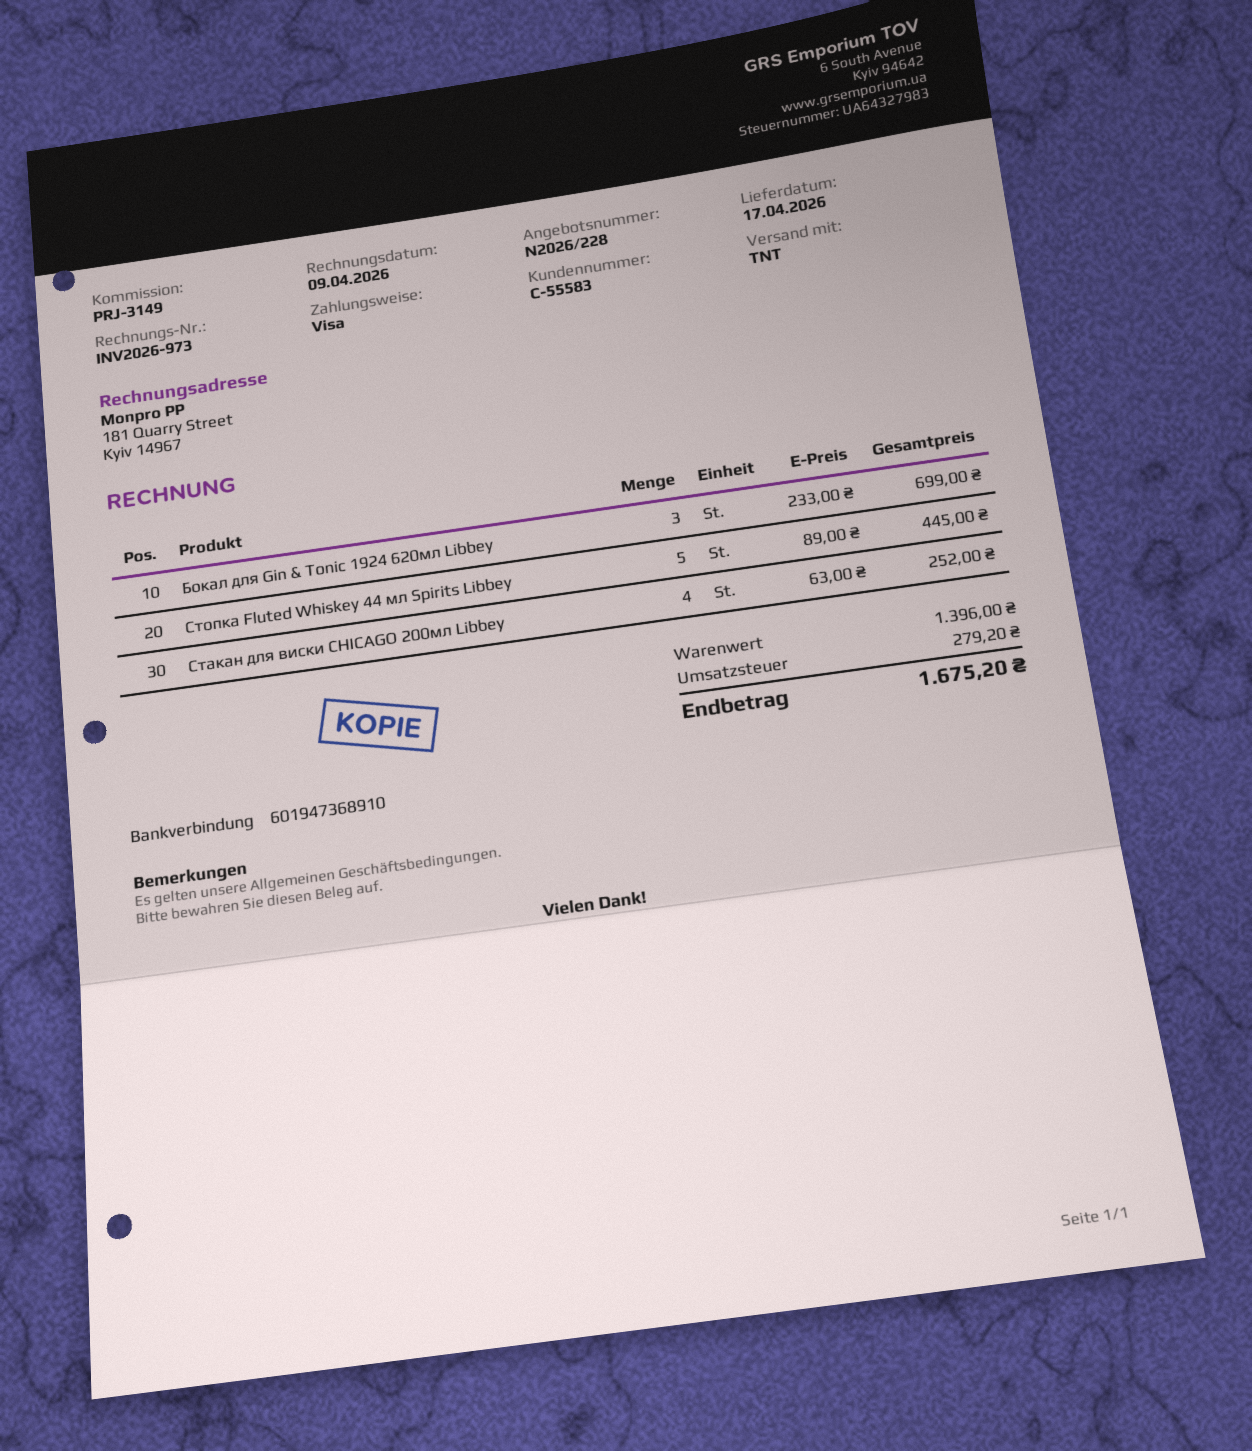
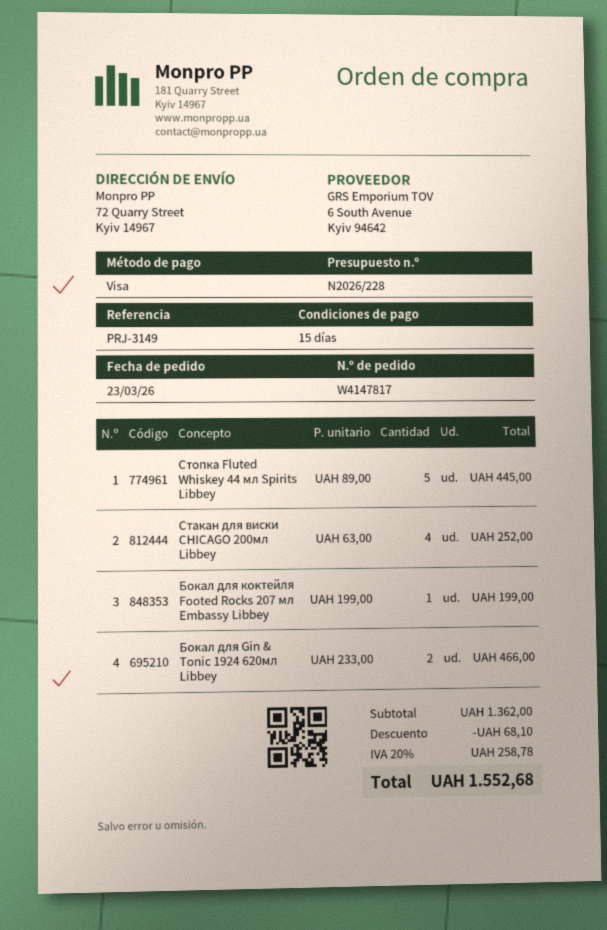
Бокал для Gin & Tonic 1924 620мл Libbey: 3 x 233.00 = 699.00 -> 2 x 233.00 = 466.00
Бокал для коктейля Footed Rocks 207 мл Embassy Libbey: none -> 1 x 199.00 = 199.00
subtotal: 1396.00 -> 1362.00
discount: none -> 68.10
tax: 279.20 -> 258.78
total: 1675.20 -> 1552.68

